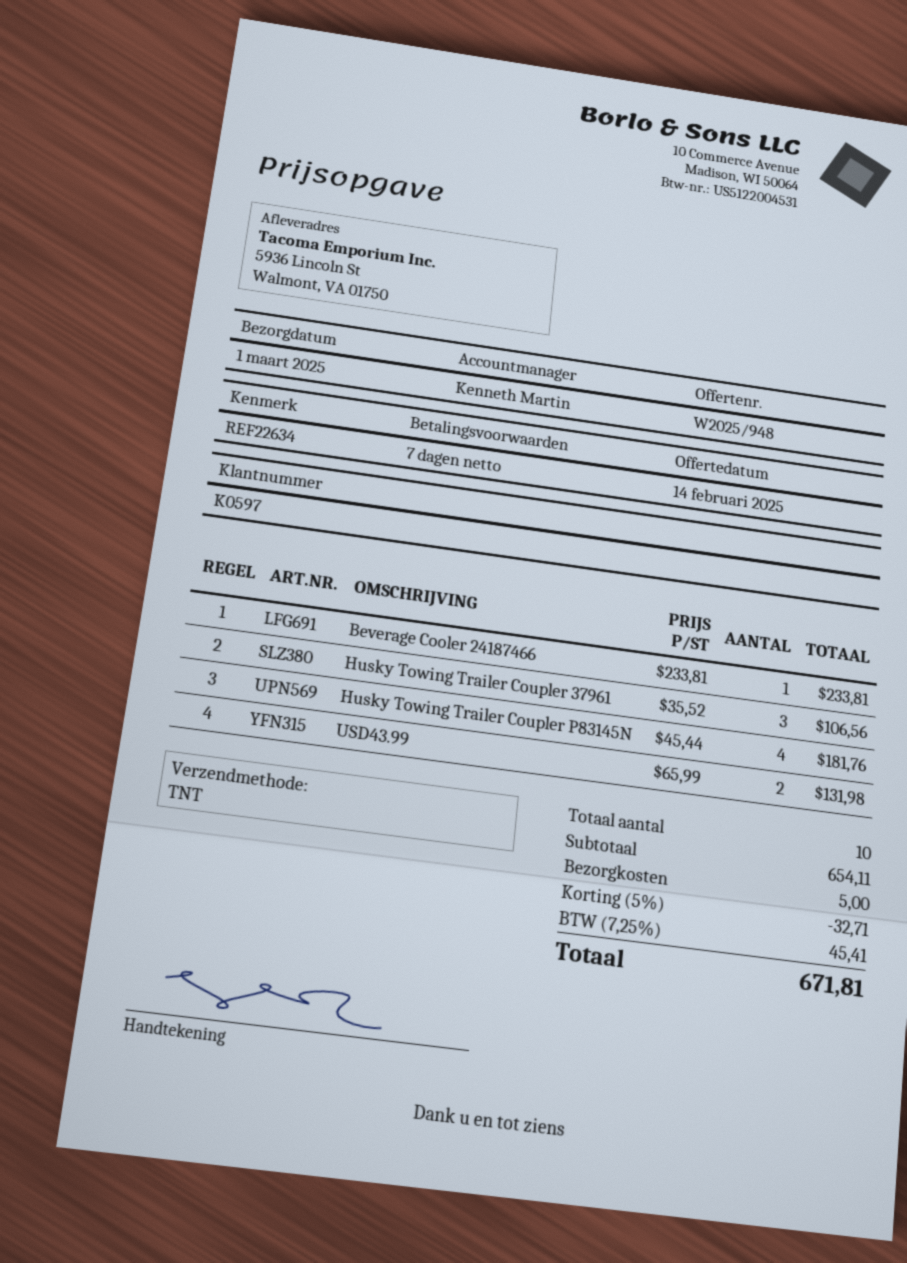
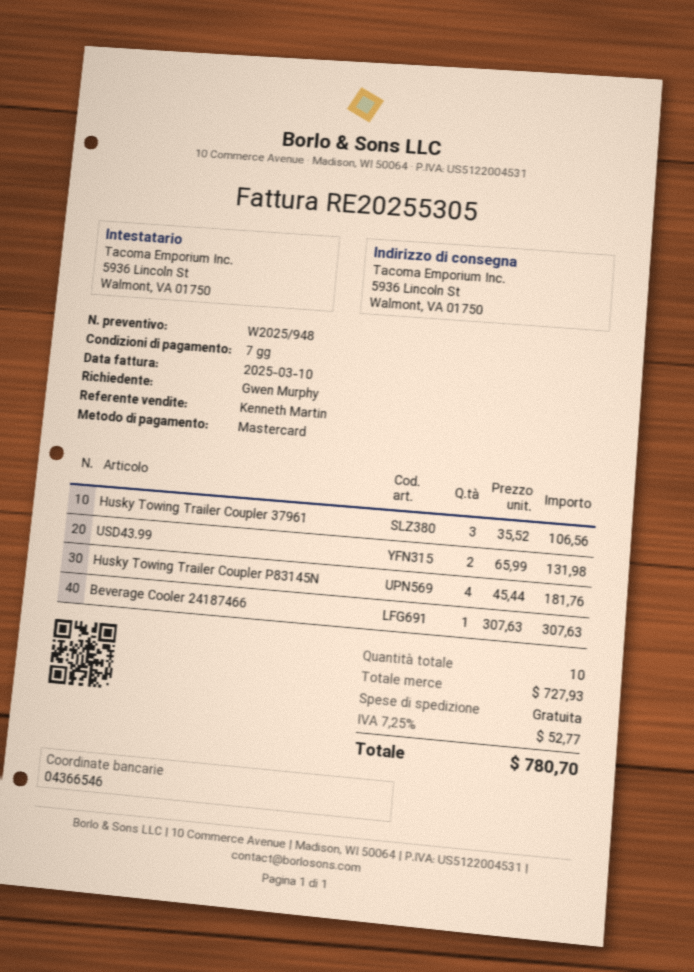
Beverage Cooler 24187466: 1 x 233.81 = 233.81 -> 1 x 307.63 = 307.63
subtotal: 654.11 -> 727.93
discount: 5% = 32.71 -> none
shipping: 5.00 -> 0.00
tax: 7.25% = 45.41 -> 7.25% = 52.77
total: 671.81 -> 780.70

